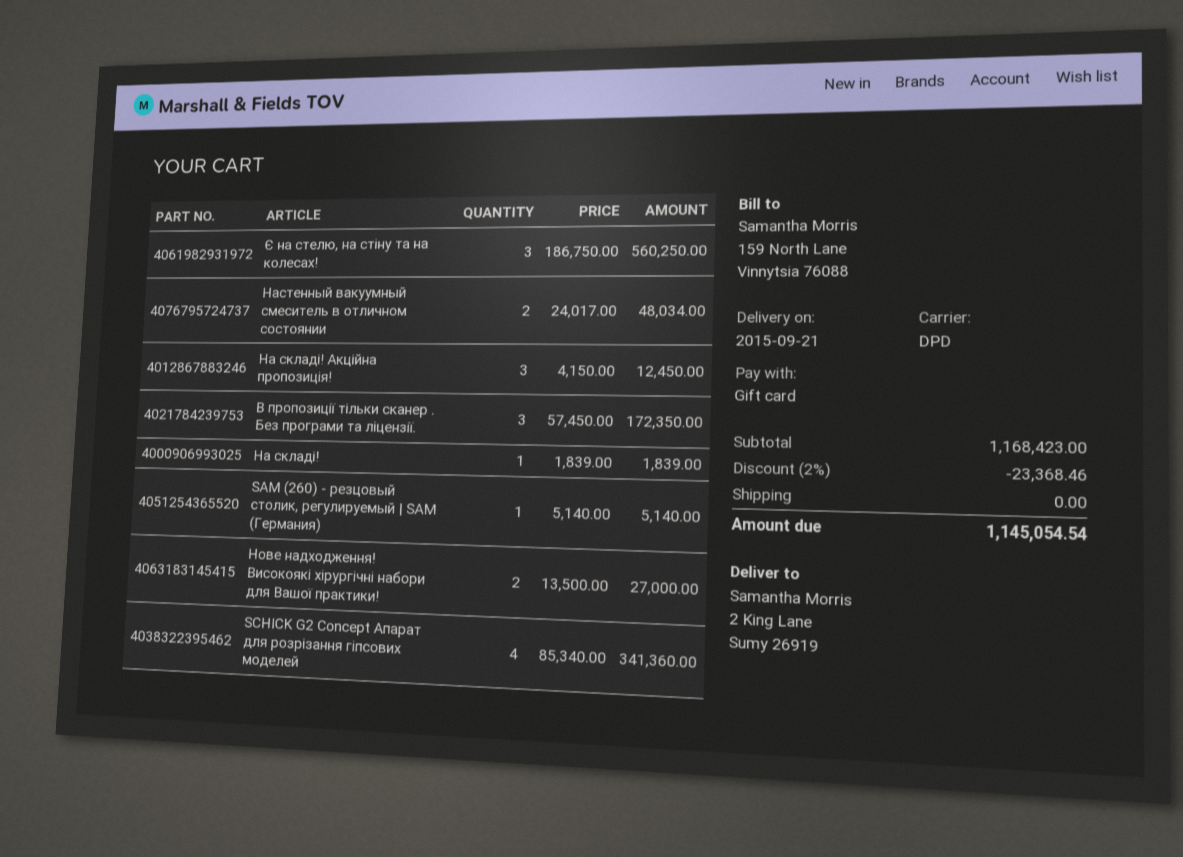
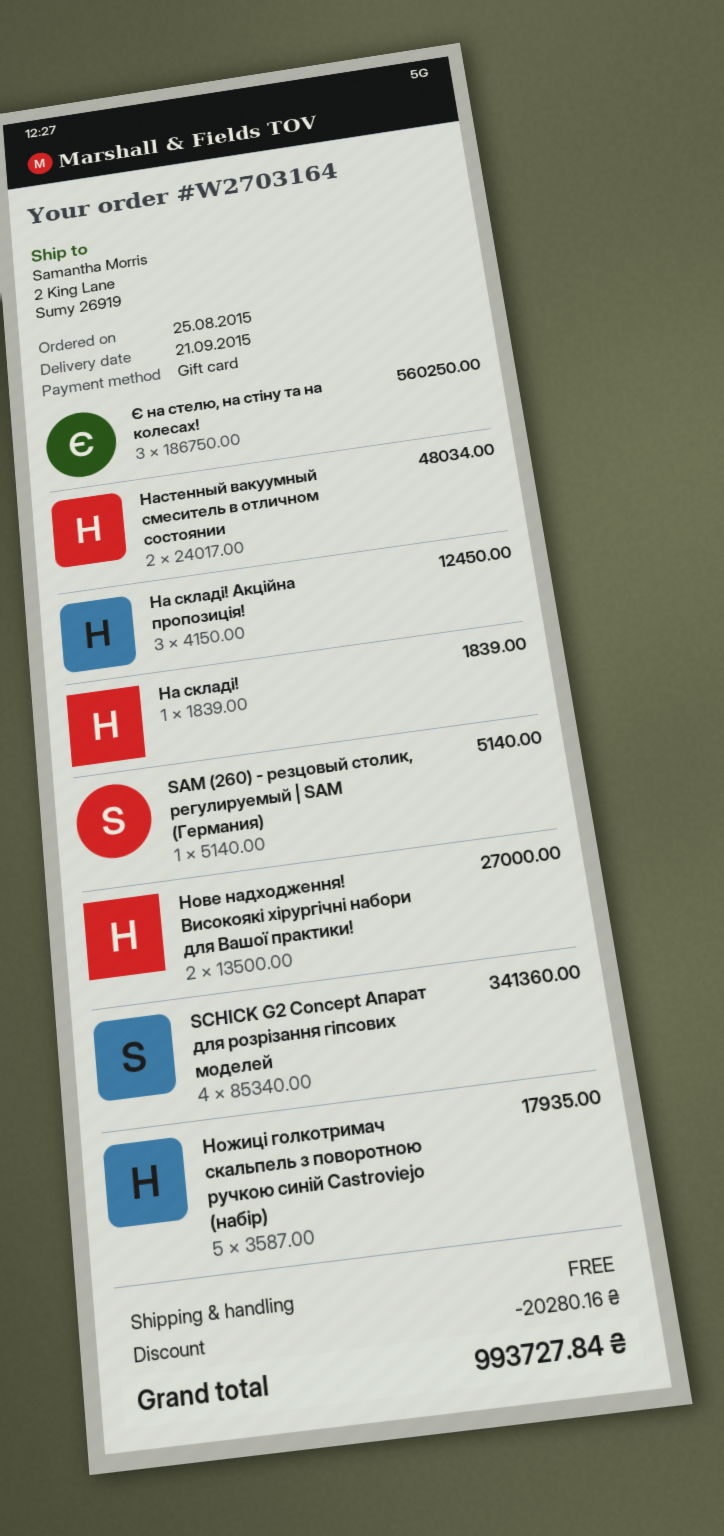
В пропозиції тільки сканер . Без програми та ліцензії.: 3 x 57450.00 = 172350.00 -> none
Ножиці голкотримач скальпель з поворотною ручкою синій Castroviejo (набір): none -> 5 x 3587.00 = 17935.00
discount: 23368.46 -> 20280.16
total: 1145054.54 -> 993727.84

